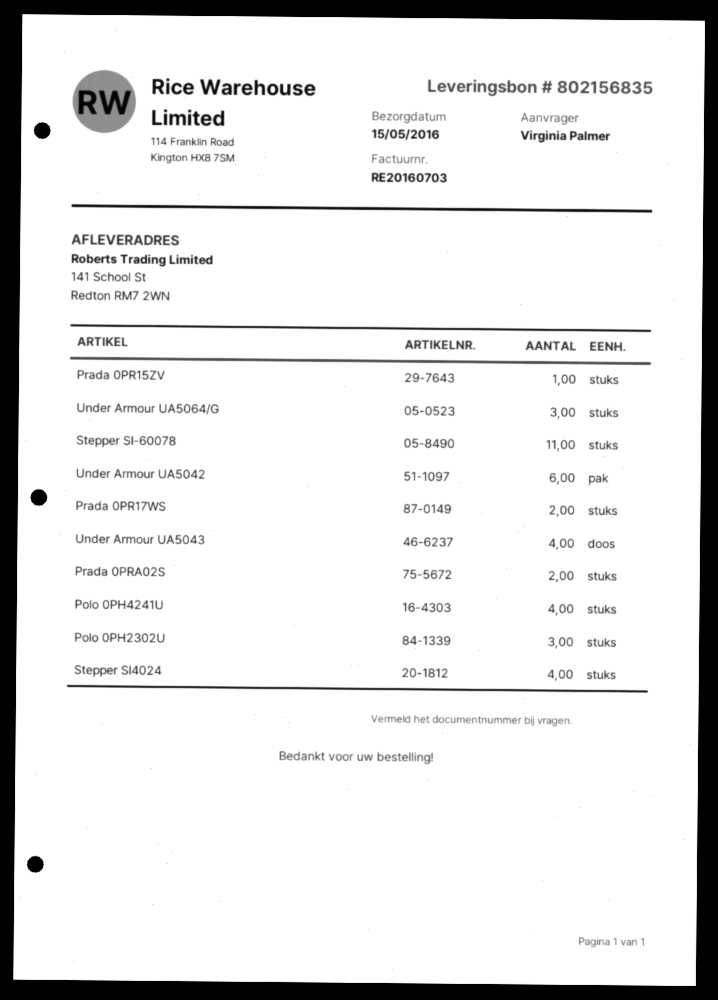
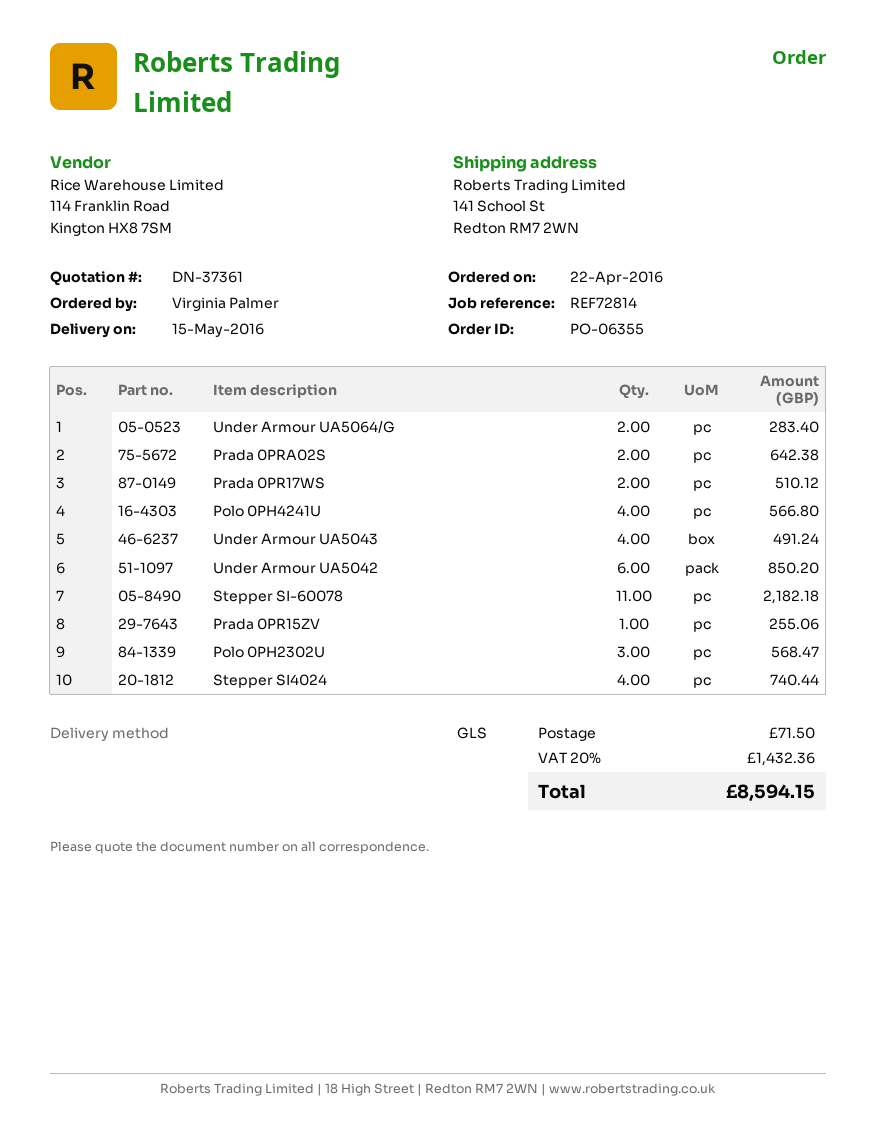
Under Armour UA5064/G: 3 -> 2

